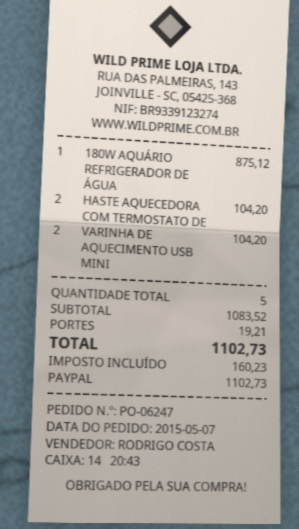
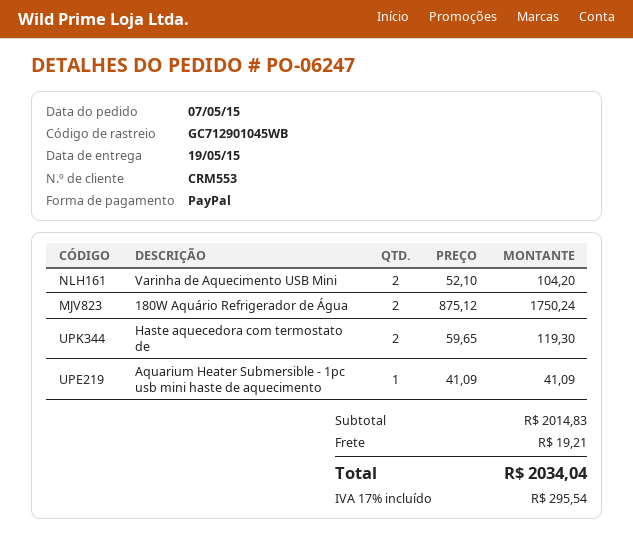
180W AQUÁRIO REFRIGERADOR DE ÁGUA: 1 for 875.12 -> 2 for 1750.24
HASTE AQUECEDORA COM TERMOSTATO DE: 2 for 104.20 -> 2 for 119.30
Aquarium Heater Submersible - 1pc usb mini haste de aquecimento: none -> 1 for 41.09
subtotal: 1083.52 -> 2014.83
tax: 160.23 -> 295.54
total: 1102.73 -> 2034.04

